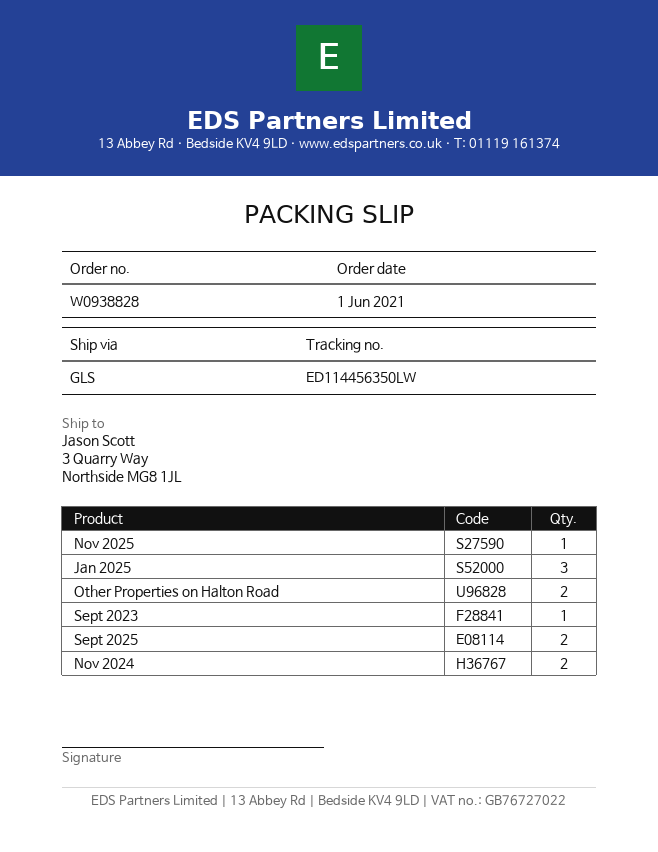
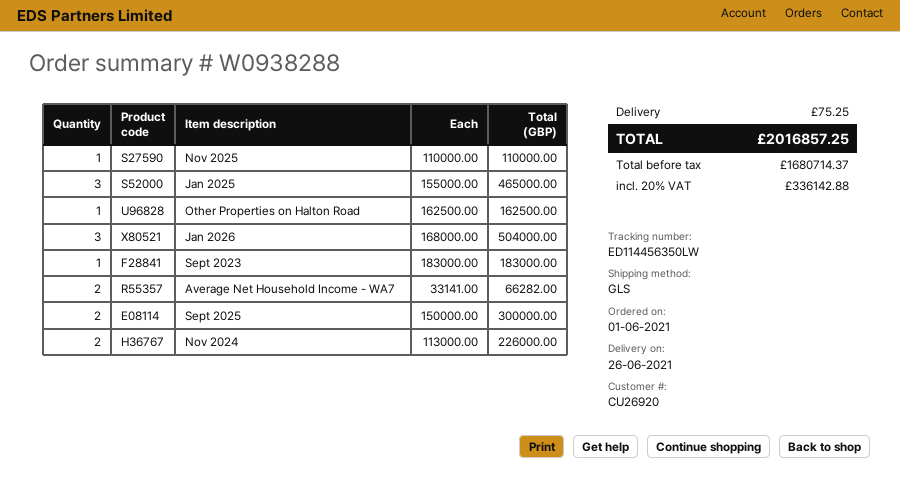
order number: W0938828 -> W0938288
Other Properties on Halton Road: 2 -> 1
Jan 2026: none -> 3
Average Net Household Income - WA7: none -> 2

